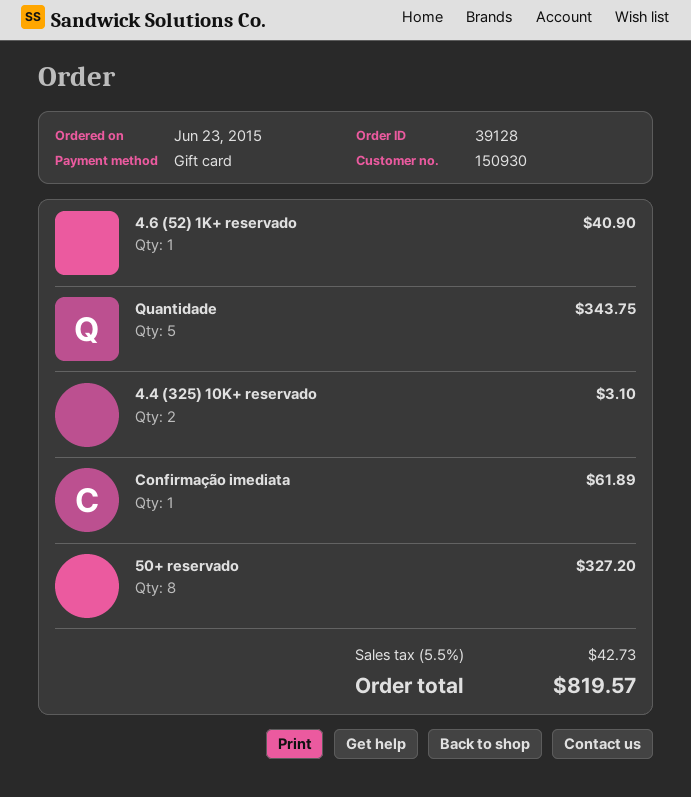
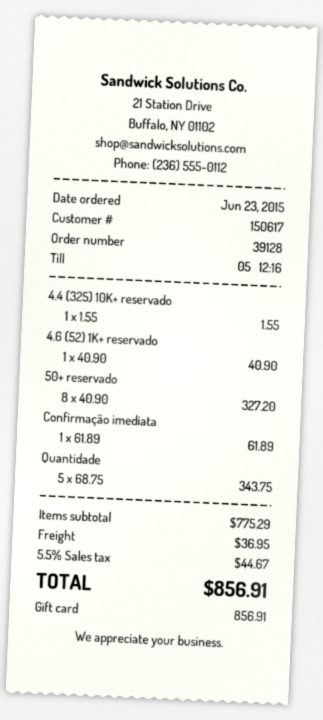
customer number: 150930 -> 150617
4.4 (325) 10K+ reservado: 2 for 3.10 -> 1 for 1.55
shipping: none -> 36.95
tax: 5.5% = 42.73 -> 5.5% = 44.67
total: 819.57 -> 856.91

